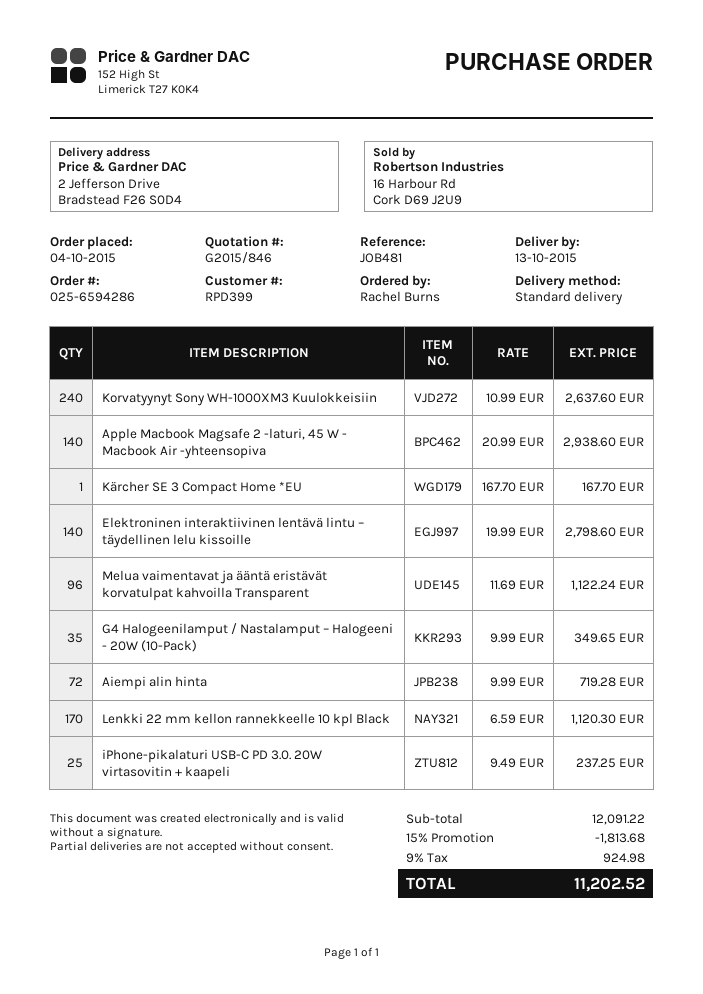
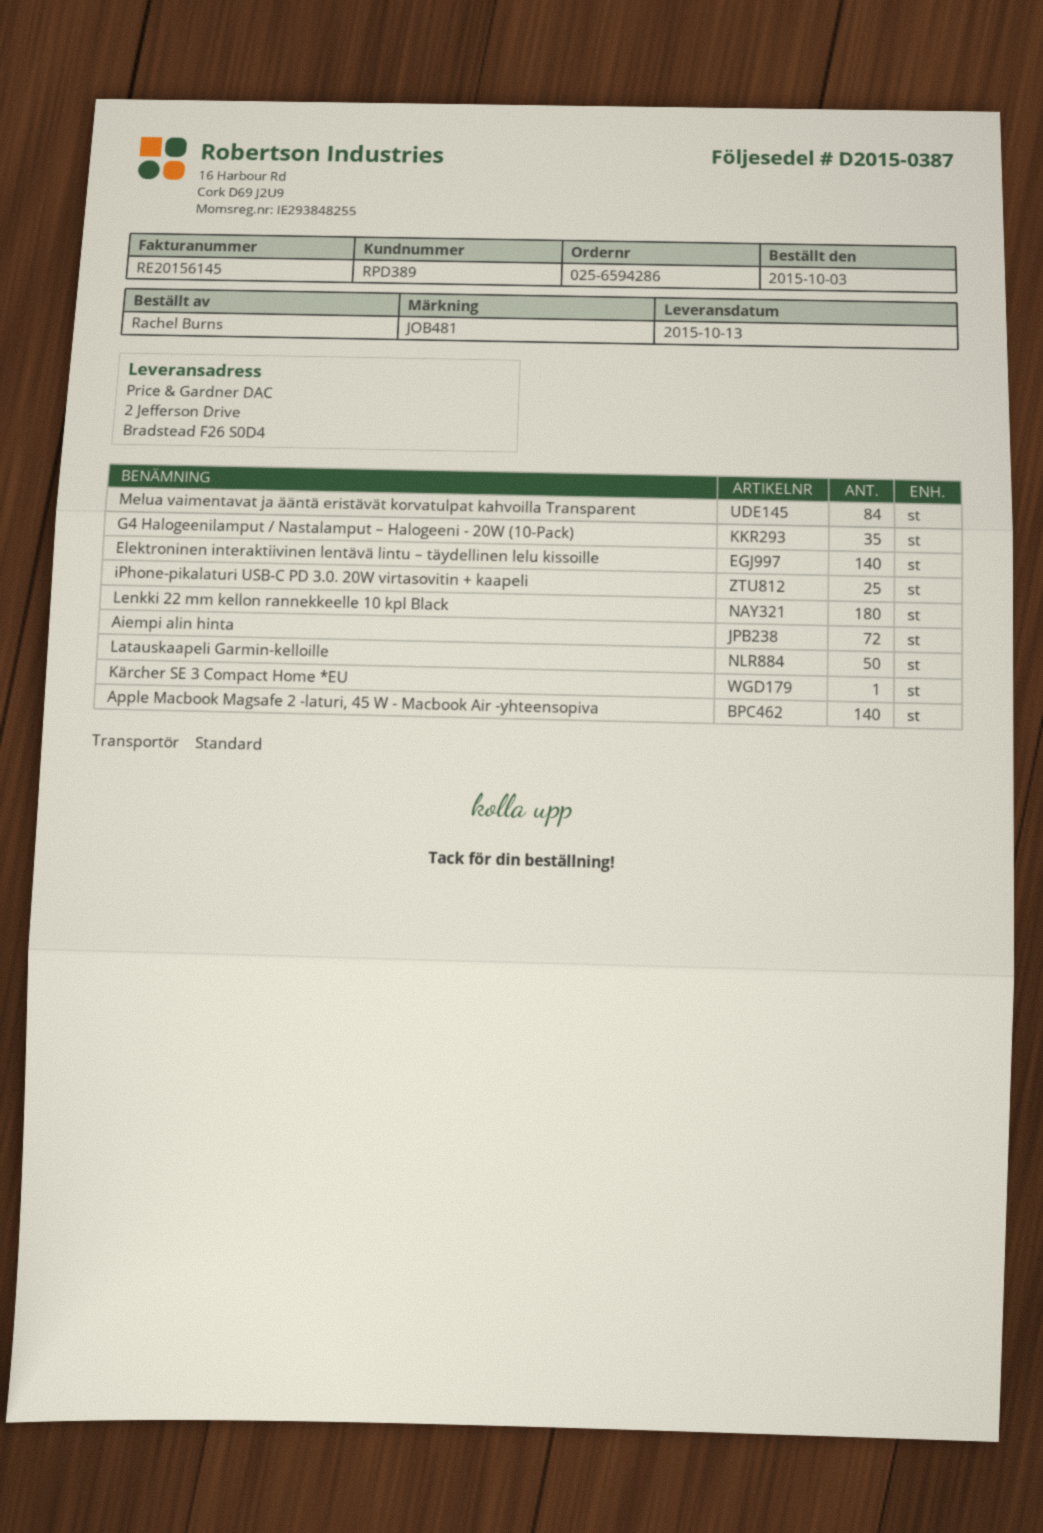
order date: 2015-10-04 -> 2015-10-03
customer number: RPD399 -> RPD389
Korvatyynyt Sony WH-1000XM3 Kuulokkeisiin: 240 -> none
Melua vaimentavat ja ääntä eristävät korvatulpat kahvoilla Transparent: 96 -> 84
Lenkki 22 mm kellon rannekkeelle 10 kpl Black: 170 -> 180
Latauskaapeli Garmin-kelloille: none -> 50

